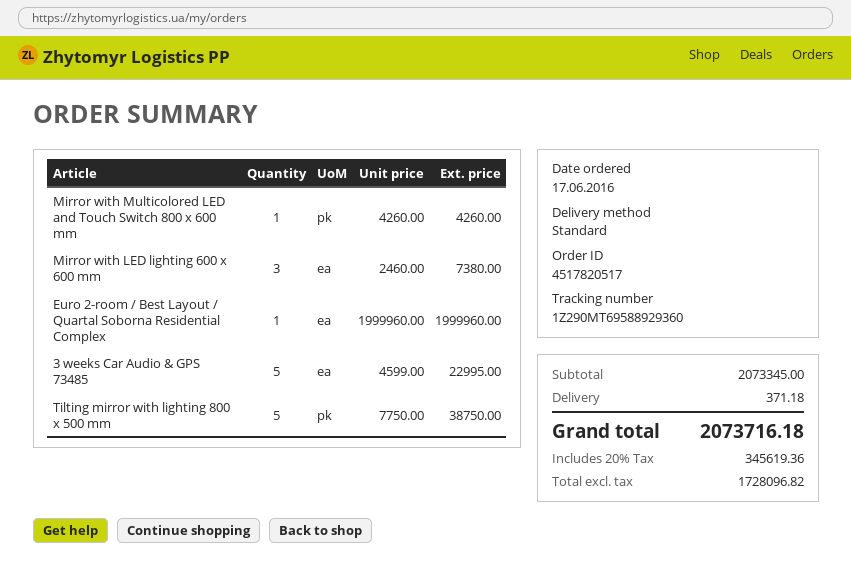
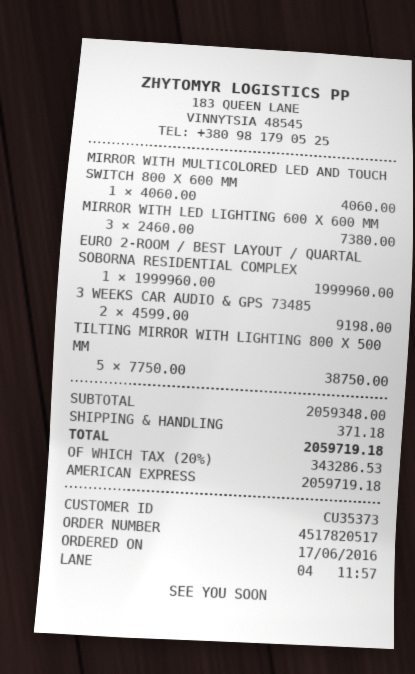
Mirror with Multicolored LED and Touch Switch 800 x 600 mm: 1 x 4260.00 = 4260.00 -> 1 x 4060.00 = 4060.00
3 weeks Car Audio & GPS 73485: 5 x 4599.00 = 22995.00 -> 2 x 4599.00 = 9198.00
subtotal: 2073345.00 -> 2059348.00
tax: 20% = 345619.36 -> 20% = 343286.53
total: 2073716.18 -> 2059719.18

